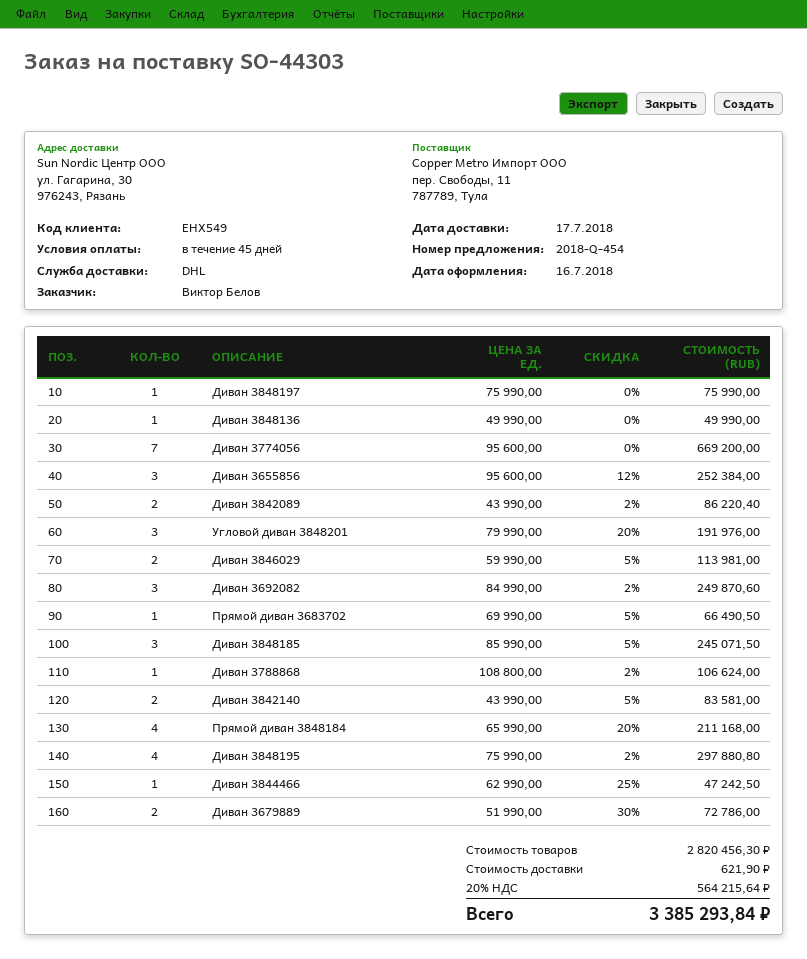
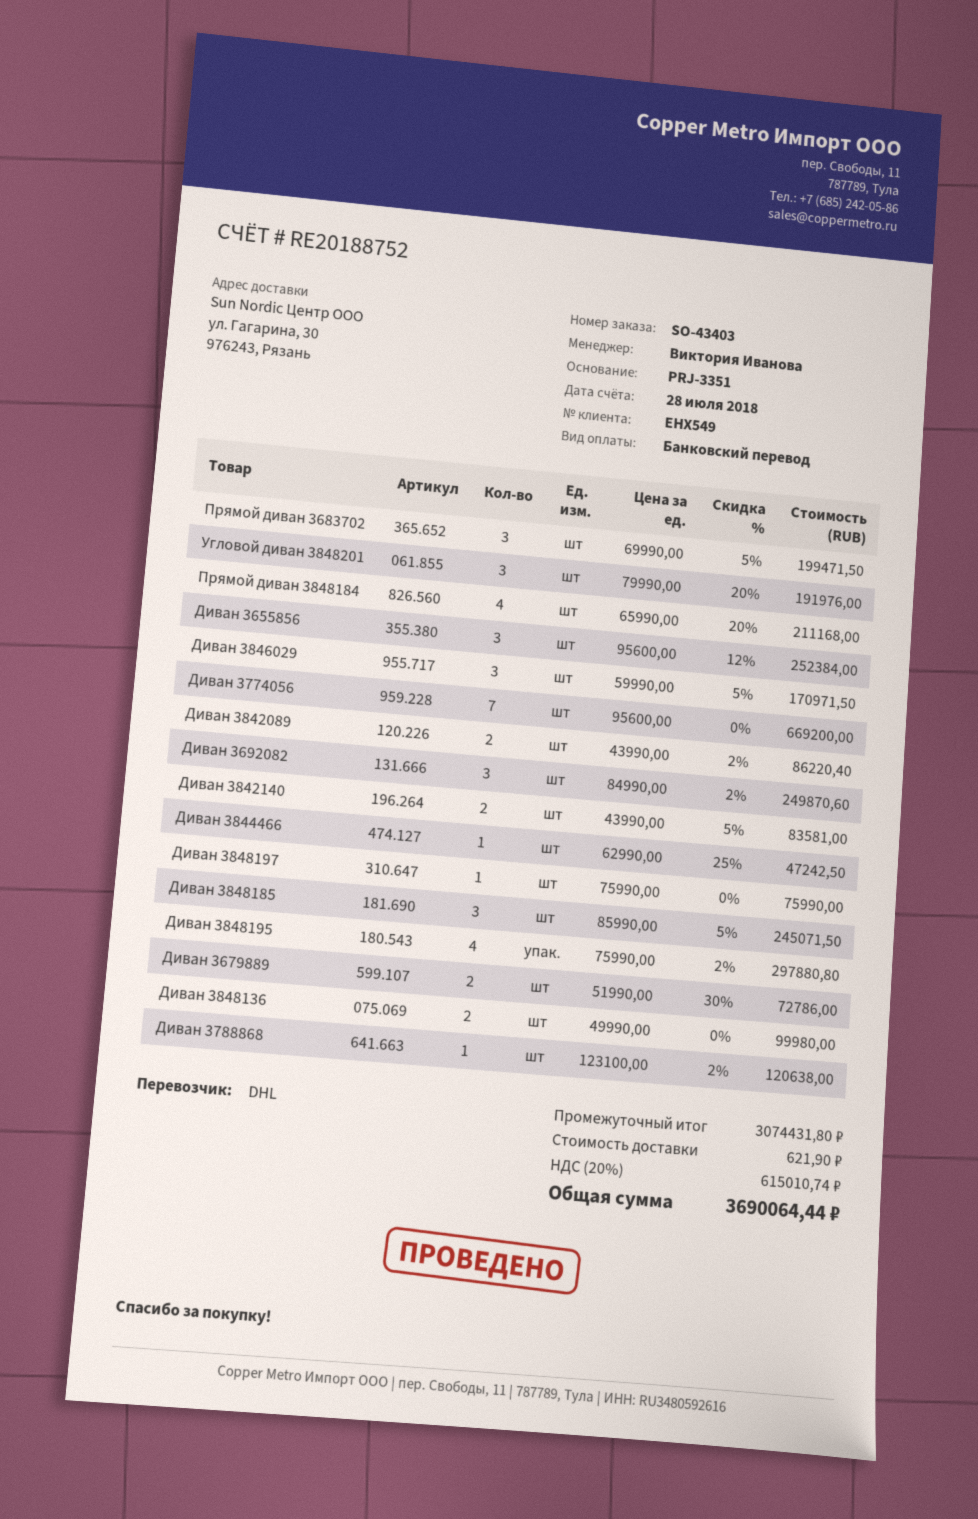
order number: SO-44303 -> SO-43403
Диван 3848136: 1 x 49990.00 = 49990.00 -> 2 x 49990.00 = 99980.00
Диван 3846029: 2 x 59990.00 - 5% = 113981.00 -> 3 x 59990.00 - 5% = 170971.50
Прямой диван 3683702: 1 x 69990.00 - 5% = 66490.50 -> 3 x 69990.00 - 5% = 199471.50
Диван 3788868: 1 x 108800.00 - 2% = 106624.00 -> 1 x 123100.00 - 2% = 120638.00
subtotal: 2820456.30 -> 3074431.80
tax: 20% = 564215.64 -> 20% = 615010.74
total: 3385293.84 -> 3690064.44

